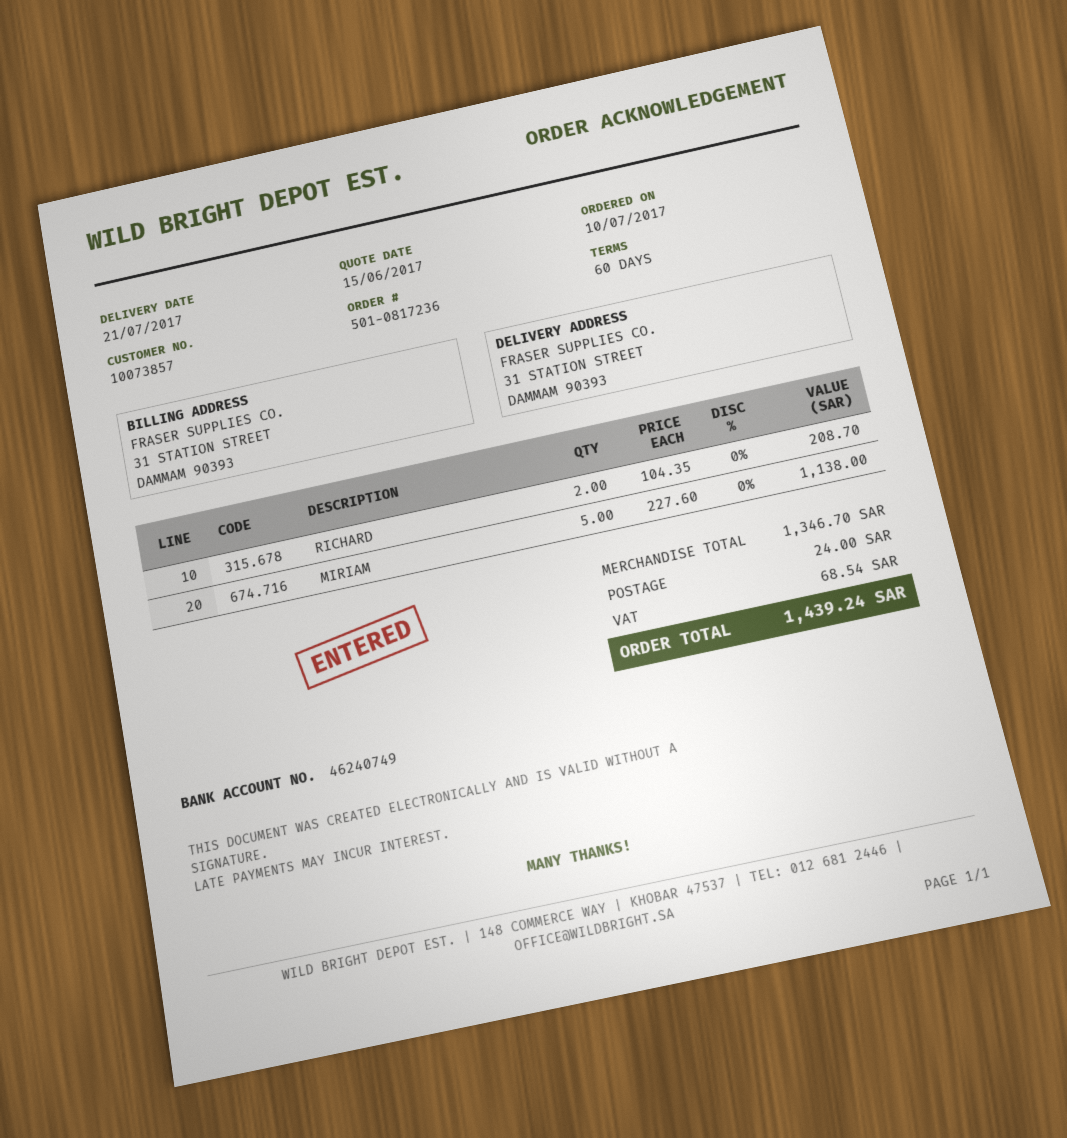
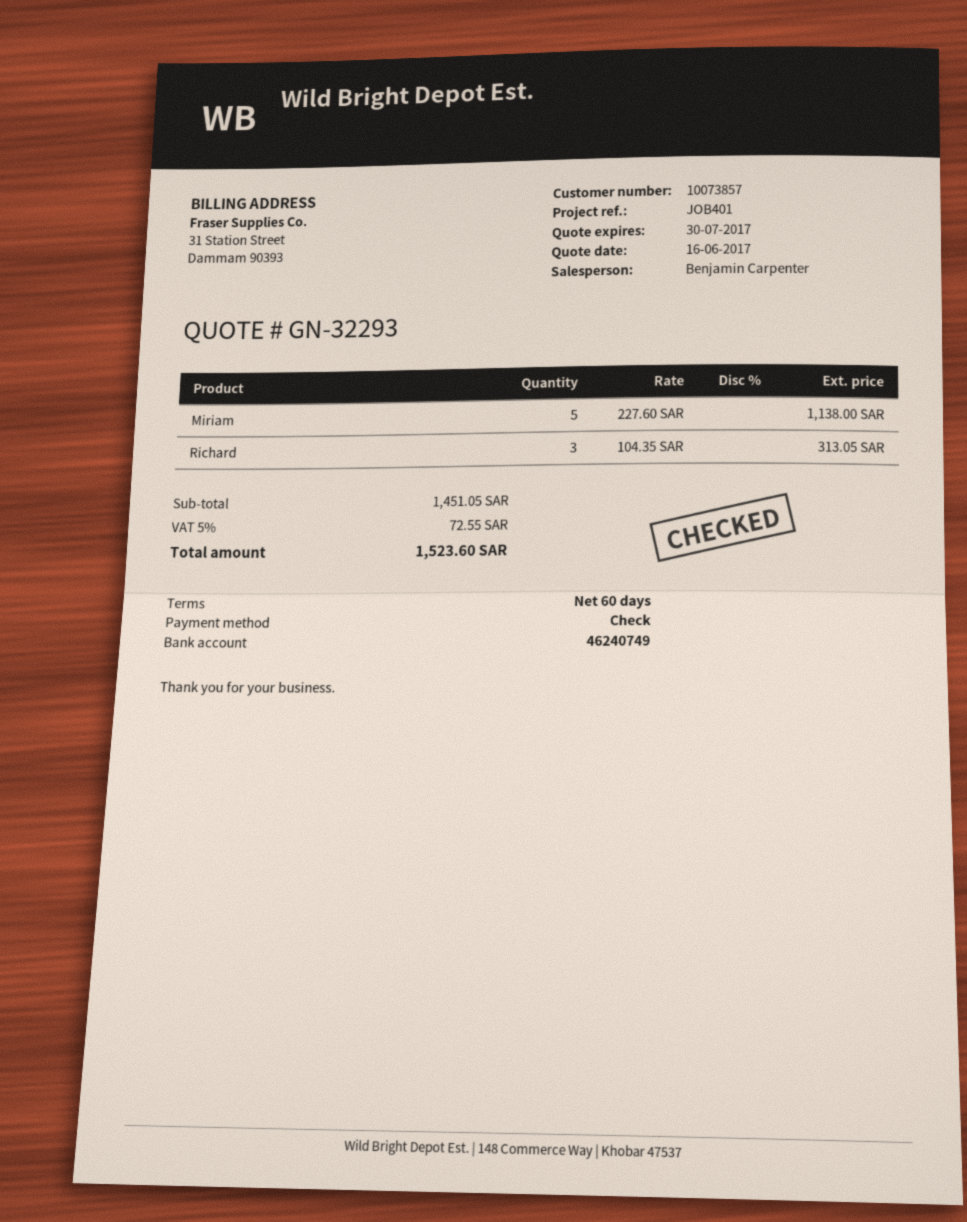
quote date: 2017-06-15 -> 2017-06-16
RICHARD: 2 x 104.35 = 208.70 -> 3 x 104.35 = 313.05
subtotal: 1346.70 -> 1451.05
shipping: 24.00 -> none
tax: 68.54 -> 72.55
total: 1439.24 -> 1523.60

